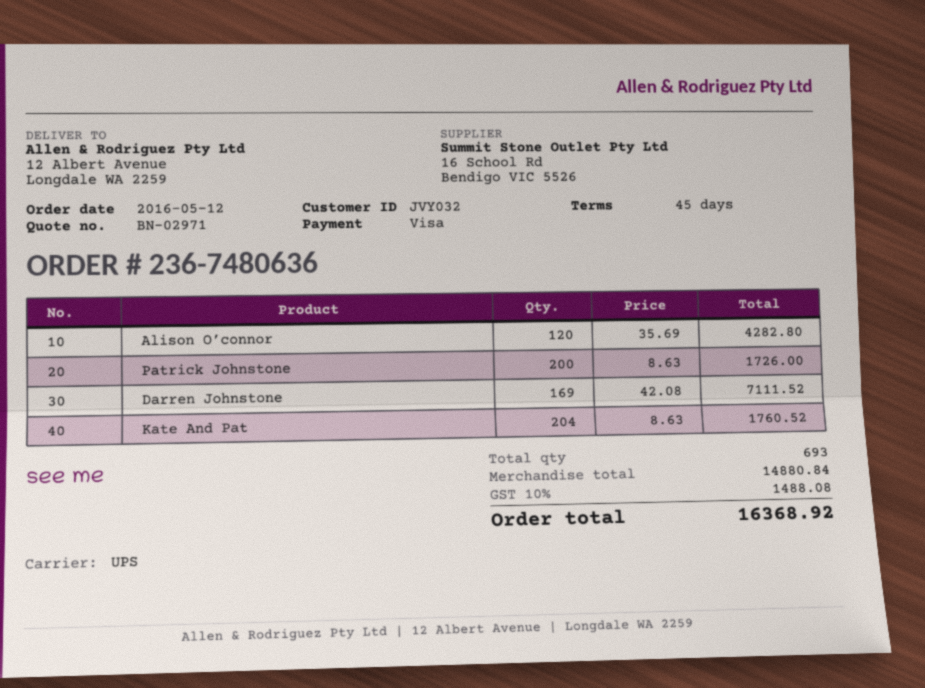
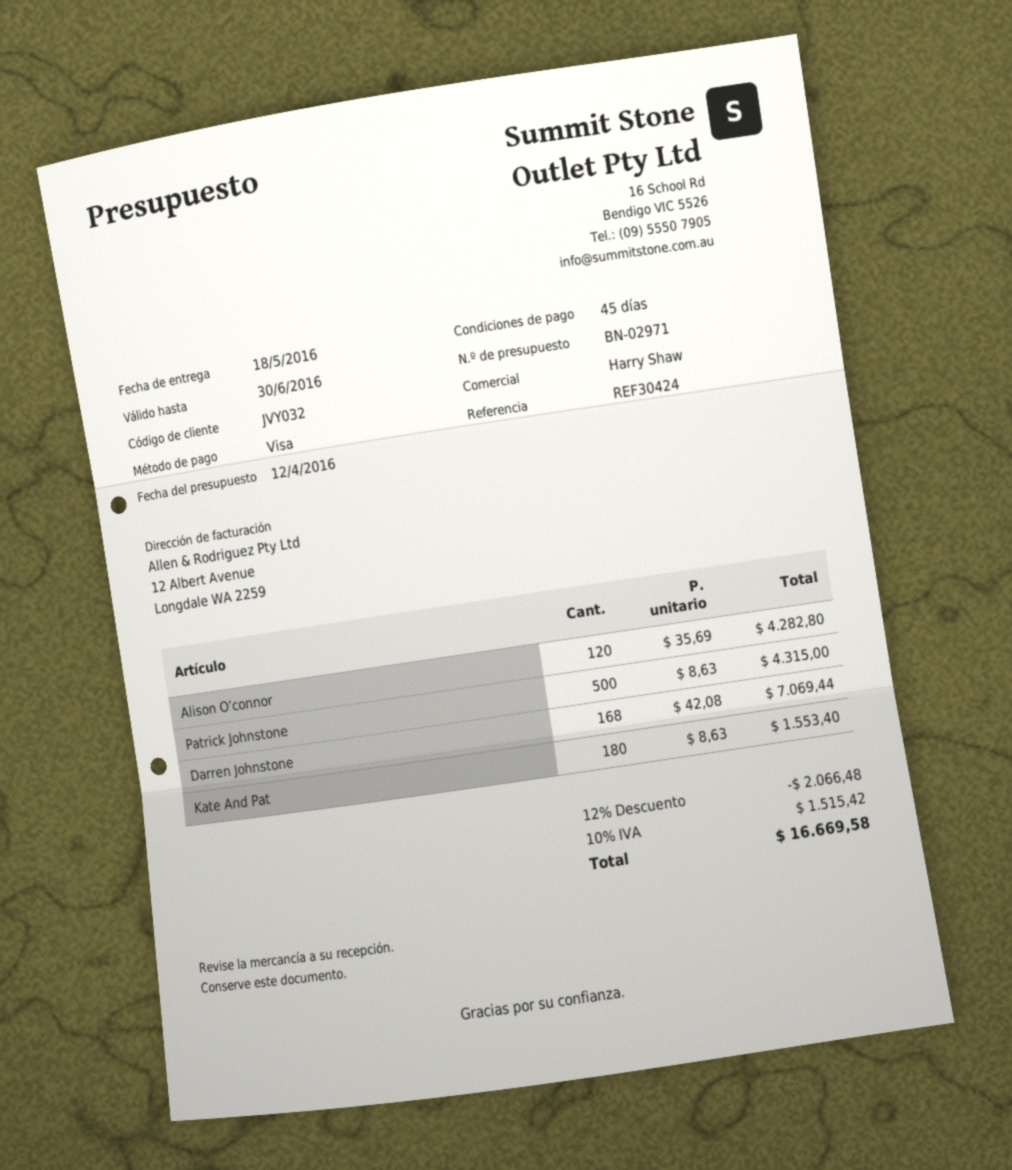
Patrick Johnstone: 200 x 8.63 = 1726.00 -> 500 x 8.63 = 4315.00
Darren Johnstone: 169 x 42.08 = 7111.52 -> 168 x 42.08 = 7069.44
Kate And Pat: 204 x 8.63 = 1760.52 -> 180 x 8.63 = 1553.40
discount: none -> 12% = 2066.48
tax: 10% = 1488.08 -> 10% = 1515.42
total: 16368.92 -> 16669.58

